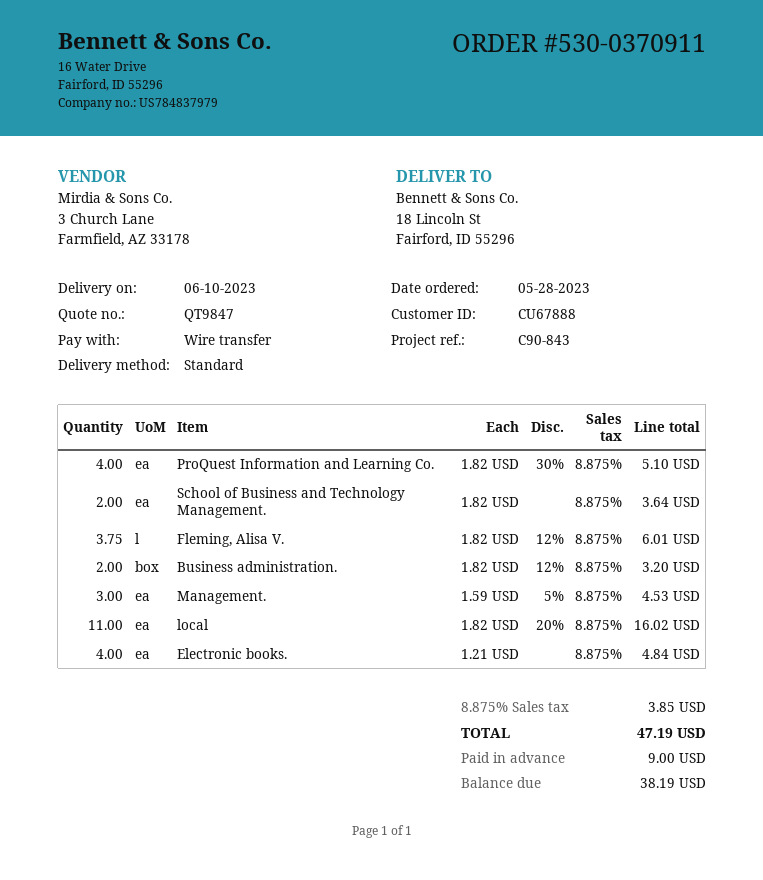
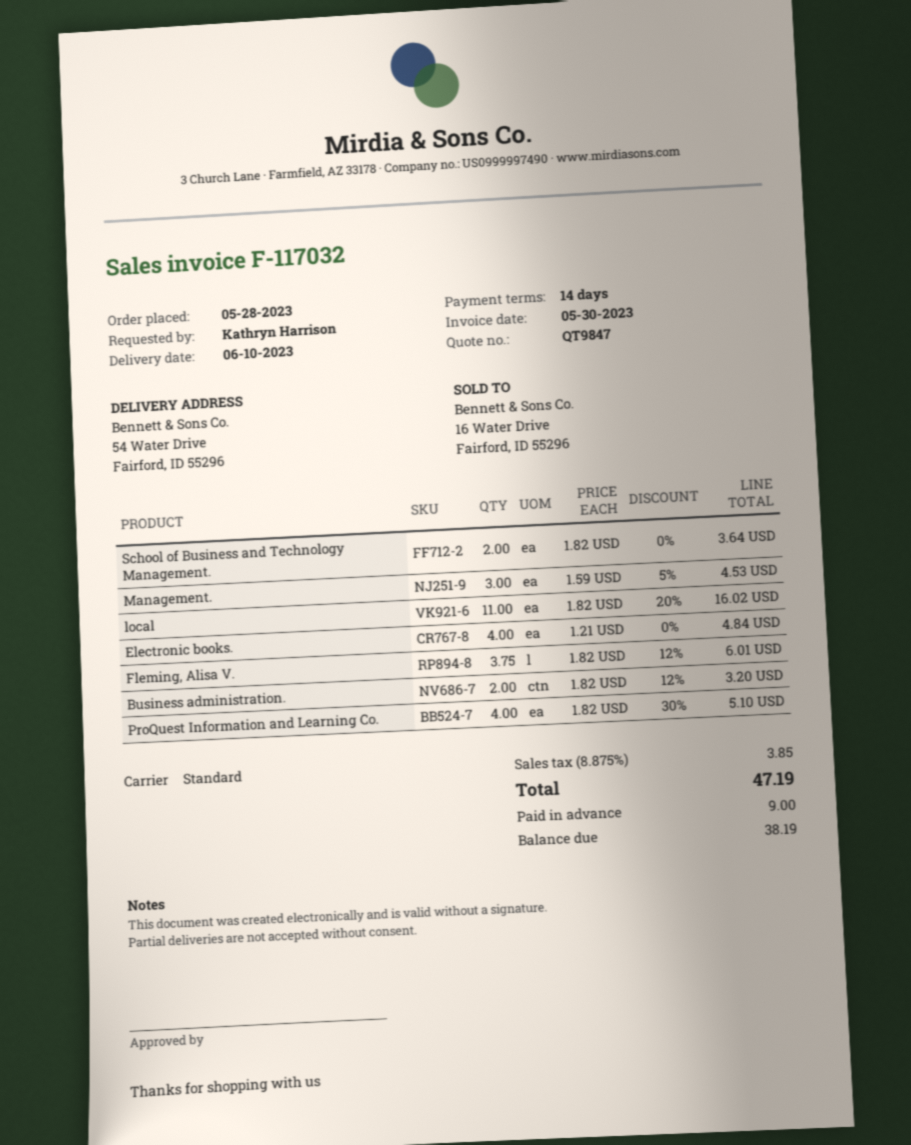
ship to: 18 Lincoln St, Fairford, ID 55296 -> 54 Water Drive, Fairford, ID 55296

